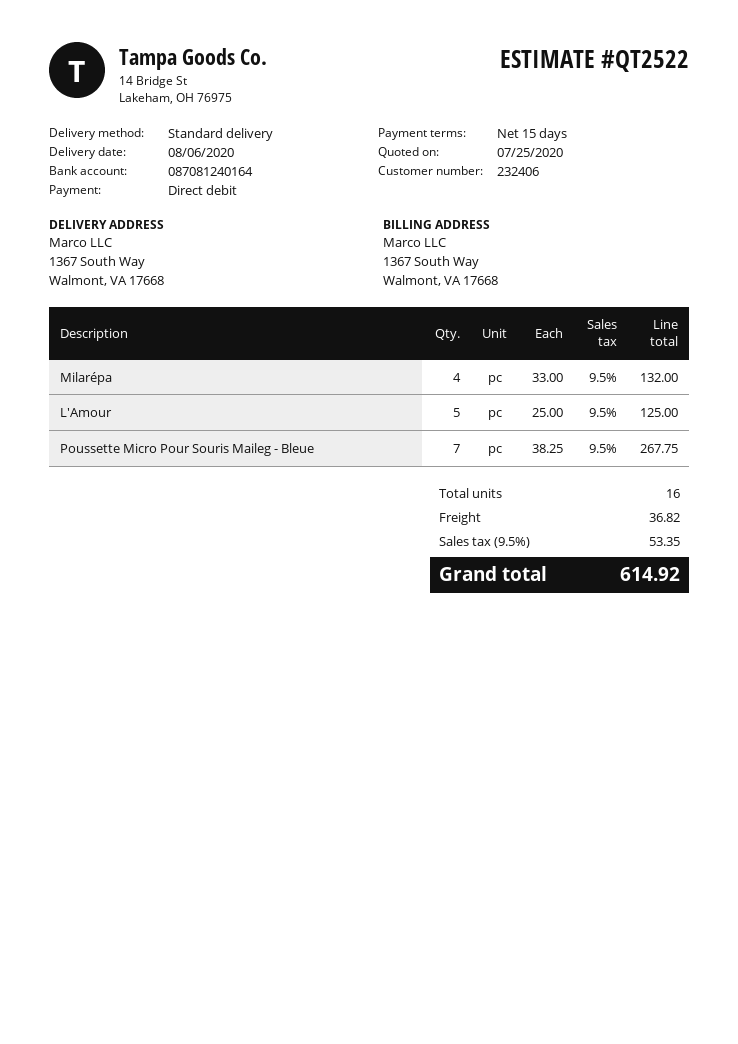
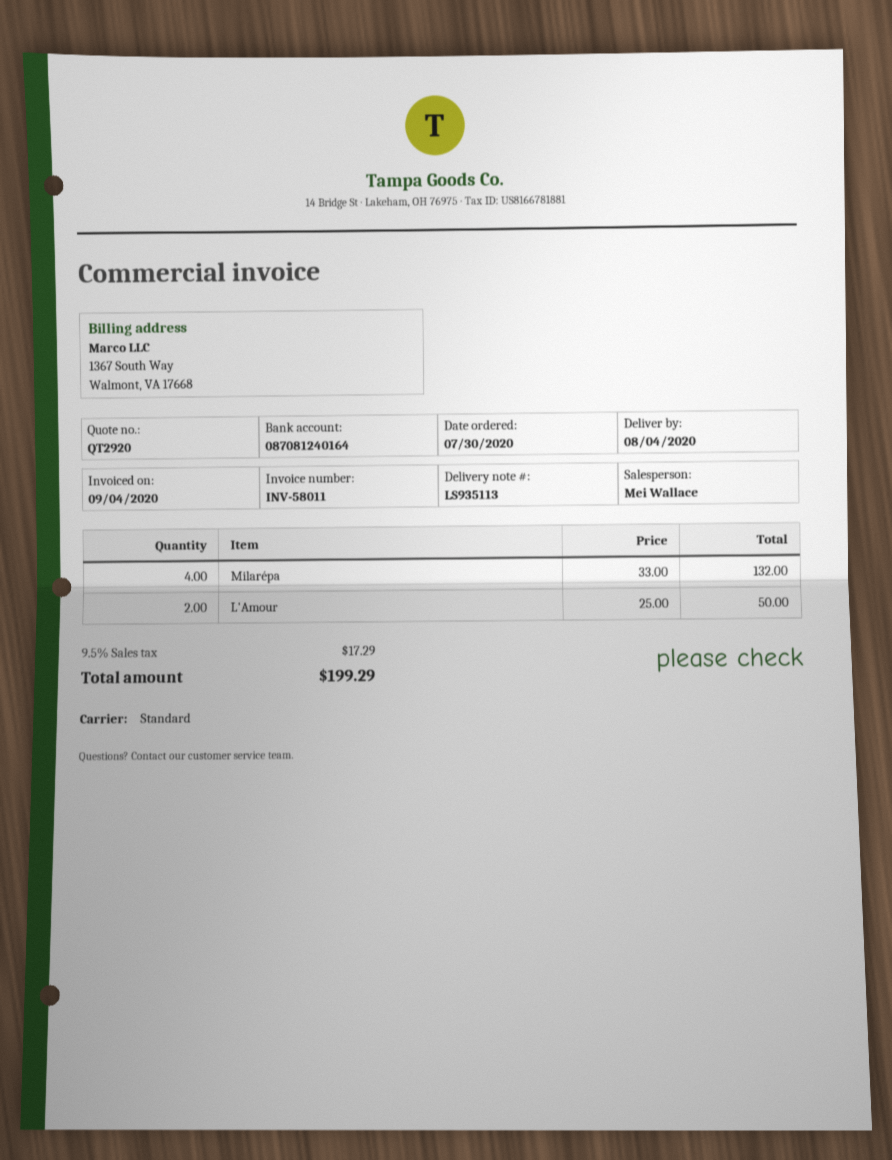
quote number: QT2522 -> QT2920
delivery date: 2020-08-06 -> 2020-08-04
L'Amour: 5 x 25.00 = 125.00 -> 2 x 25.00 = 50.00
Poussette Micro Pour Souris Maileg - Bleue: 7 x 38.25 = 267.75 -> none
shipping: 36.82 -> none
tax: 9.5% = 53.35 -> 9.5% = 17.29
total: 614.92 -> 199.29

